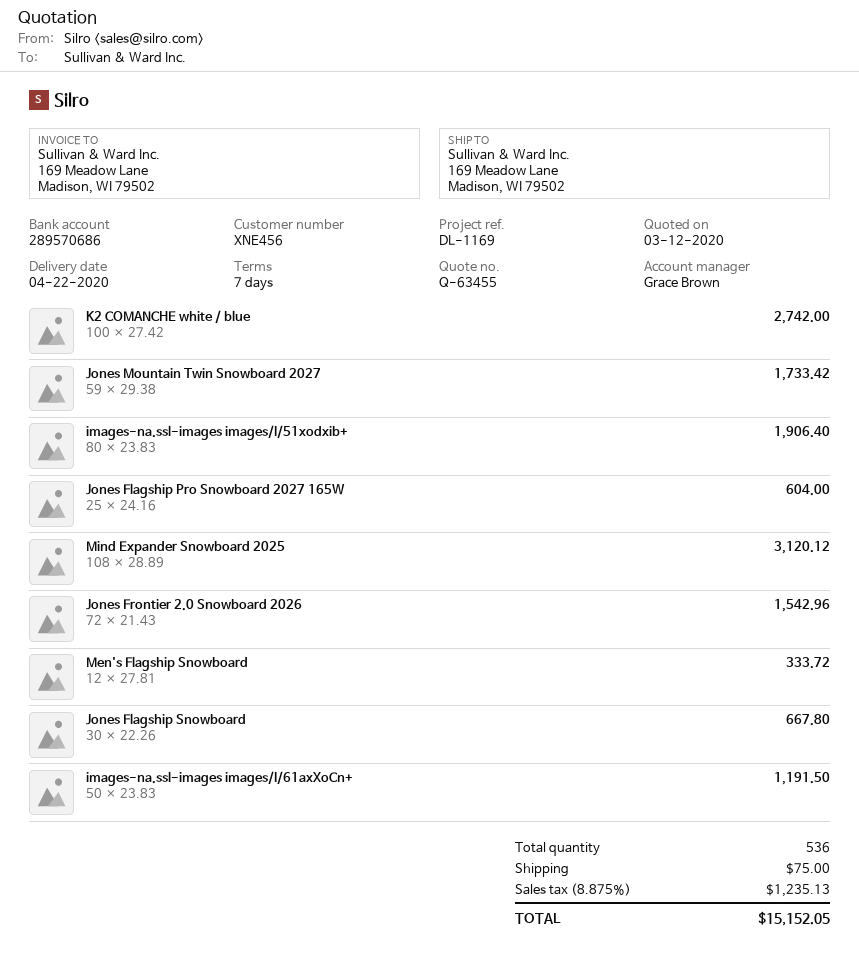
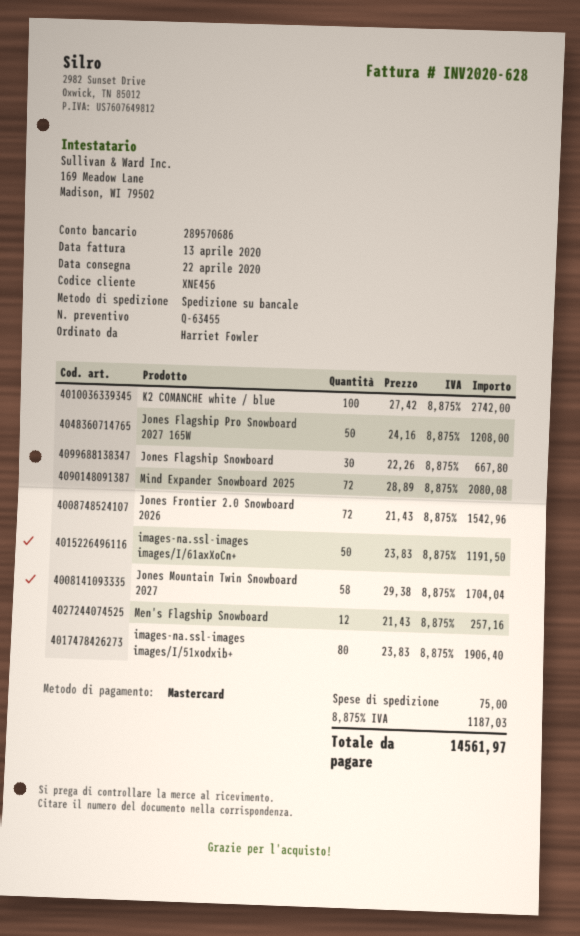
Jones Mountain Twin Snowboard 2027: 59 x 29.38 = 1733.42 -> 58 x 29.38 = 1704.04
Jones Flagship Pro Snowboard 2027 165W: 25 x 24.16 = 604.00 -> 50 x 24.16 = 1208.00
Mind Expander Snowboard 2025: 108 x 28.89 = 3120.12 -> 72 x 28.89 = 2080.08
Men's Flagship Snowboard: 12 x 27.81 = 333.72 -> 12 x 21.43 = 257.16
tax: 8.875% = 1235.13 -> 8.875% = 1187.03
total: 15152.05 -> 14561.97

